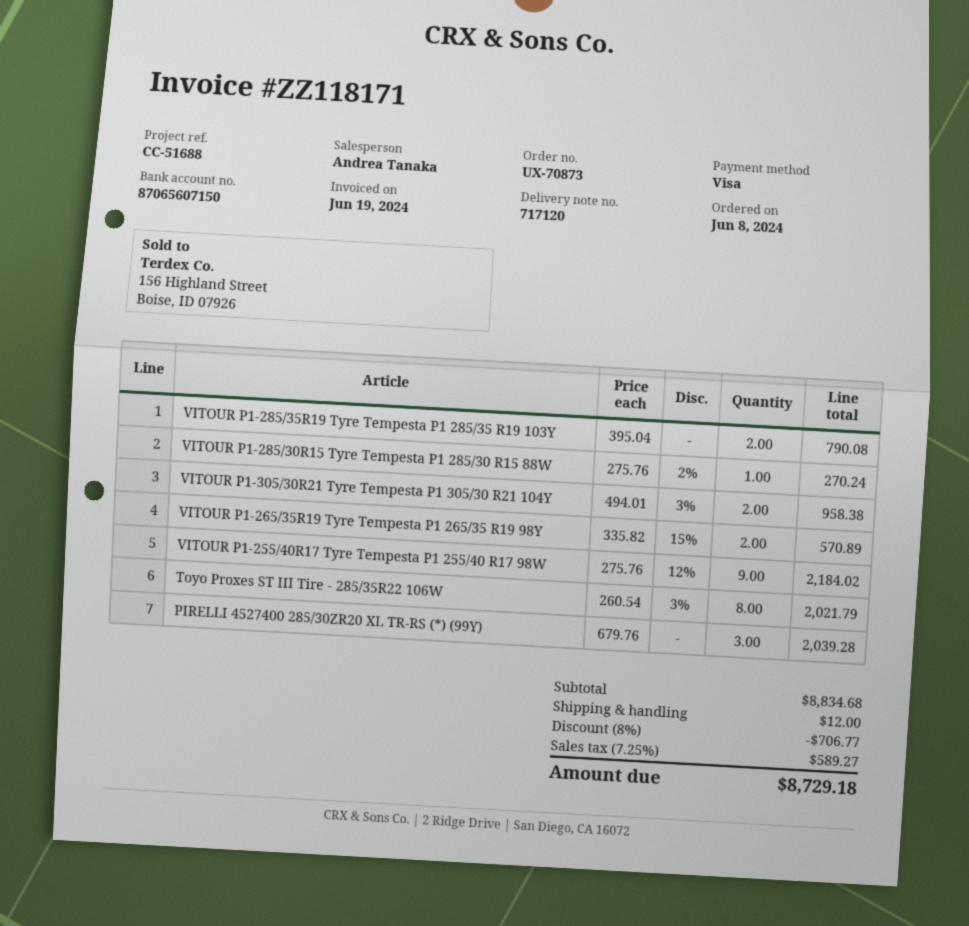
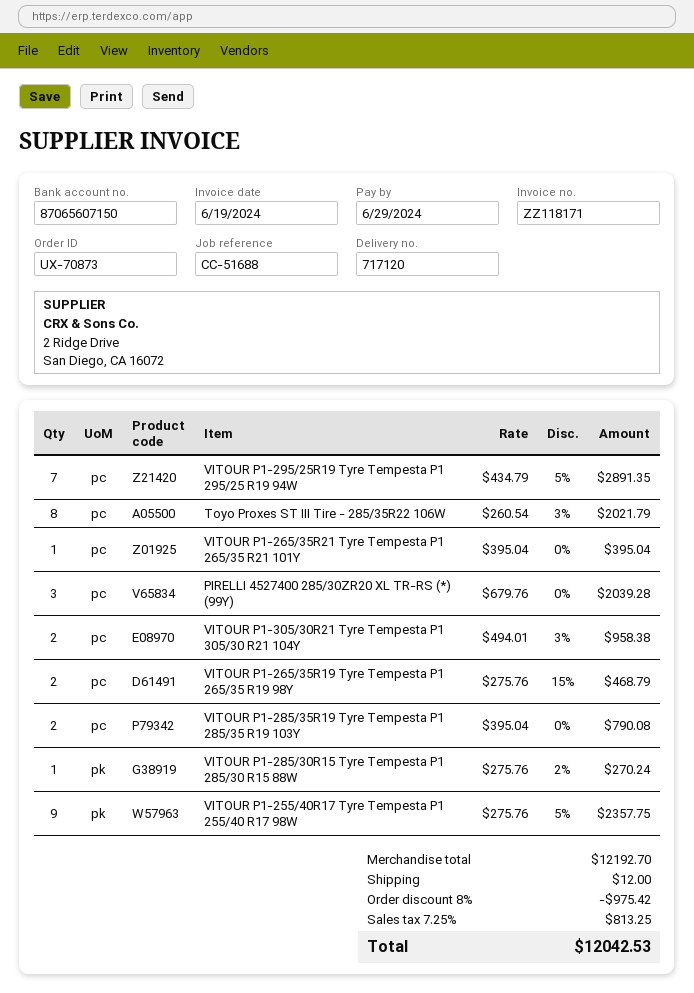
VITOUR P1-265/35R19 Tyre Tempesta P1 265/35 R19 98Y: 2 x 335.82 - 15% = 570.89 -> 2 x 275.76 - 15% = 468.79
VITOUR P1-255/40R17 Tyre Tempesta P1 255/40 R17 98W: 9 x 275.76 - 12% = 2184.02 -> 9 x 275.76 - 5% = 2357.75
VITOUR P1-295/25R19 Tyre Tempesta P1 295/25 R19 94W: none -> 7 x 434.79 - 5% = 2891.35
VITOUR P1-265/35R21 Tyre Tempesta P1 265/35 R21 101Y: none -> 1 x 395.04 = 395.04
subtotal: 8834.68 -> 12192.70
discount: 8% = 706.77 -> 8% = 975.42
tax: 7.25% = 589.27 -> 7.25% = 813.25
total: 8729.18 -> 12042.53

